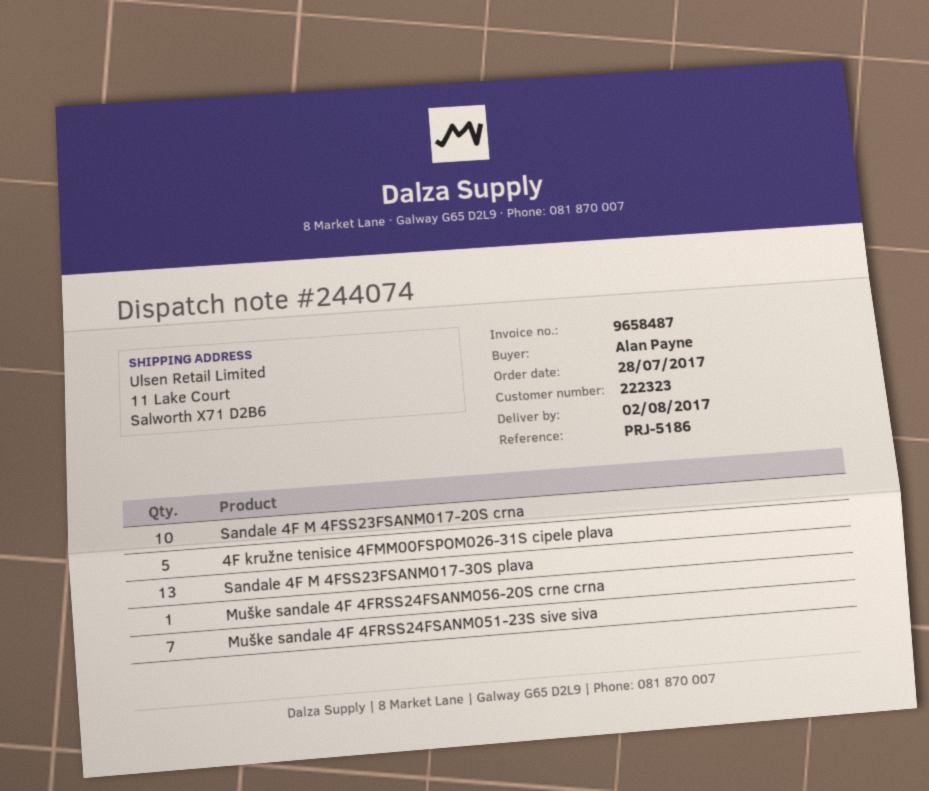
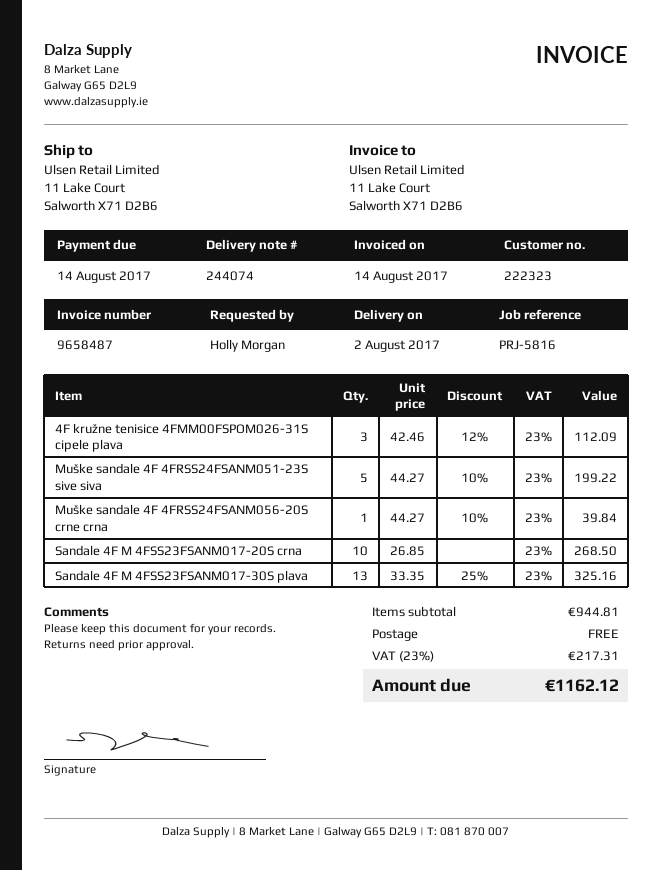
reference: PRJ-5186 -> PRJ-5816
ordered by: Alan Payne -> Holly Morgan
4F kružne tenisice 4FMM00FSPOM026-31S cipele plava: 5 -> 3
Muške sandale 4F 4FRSS24FSANM051-23S sive siva: 7 -> 5

